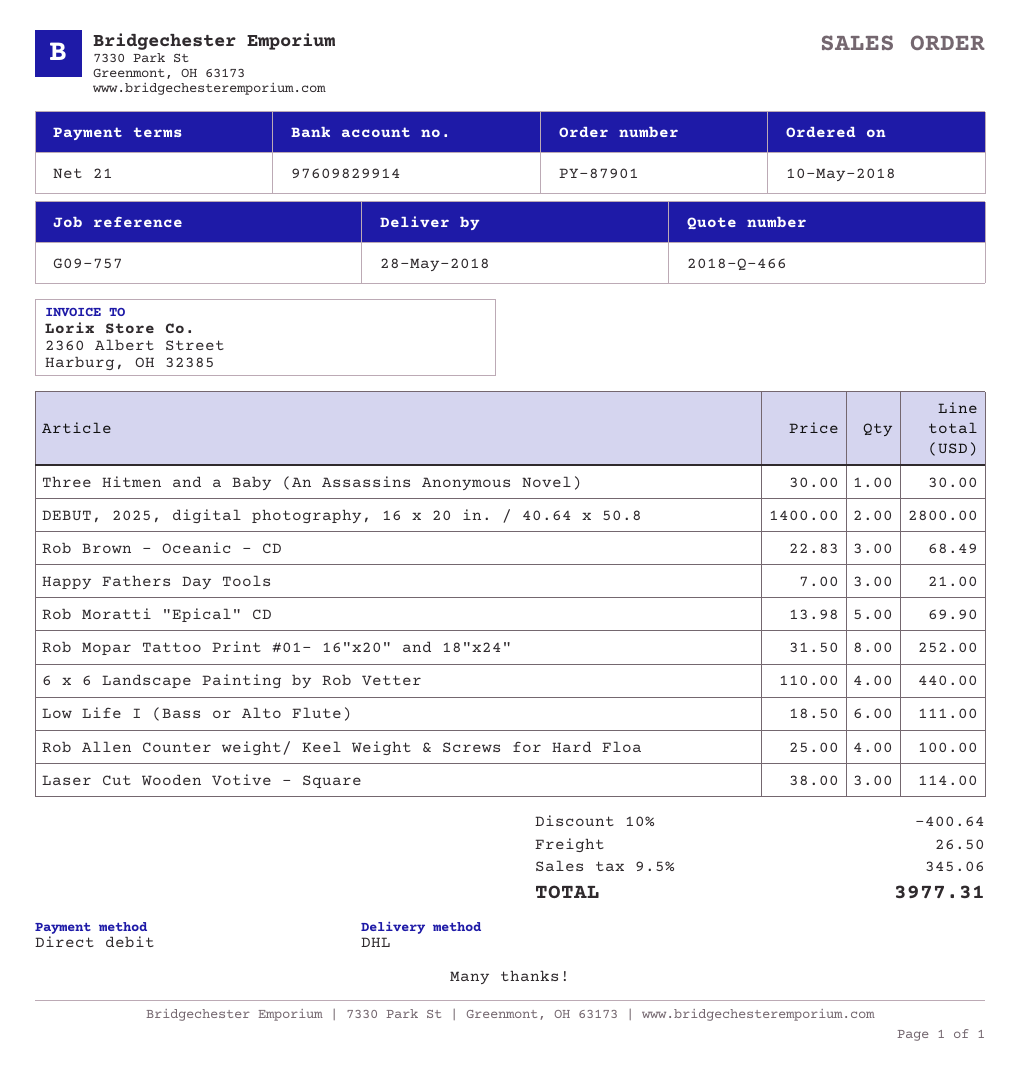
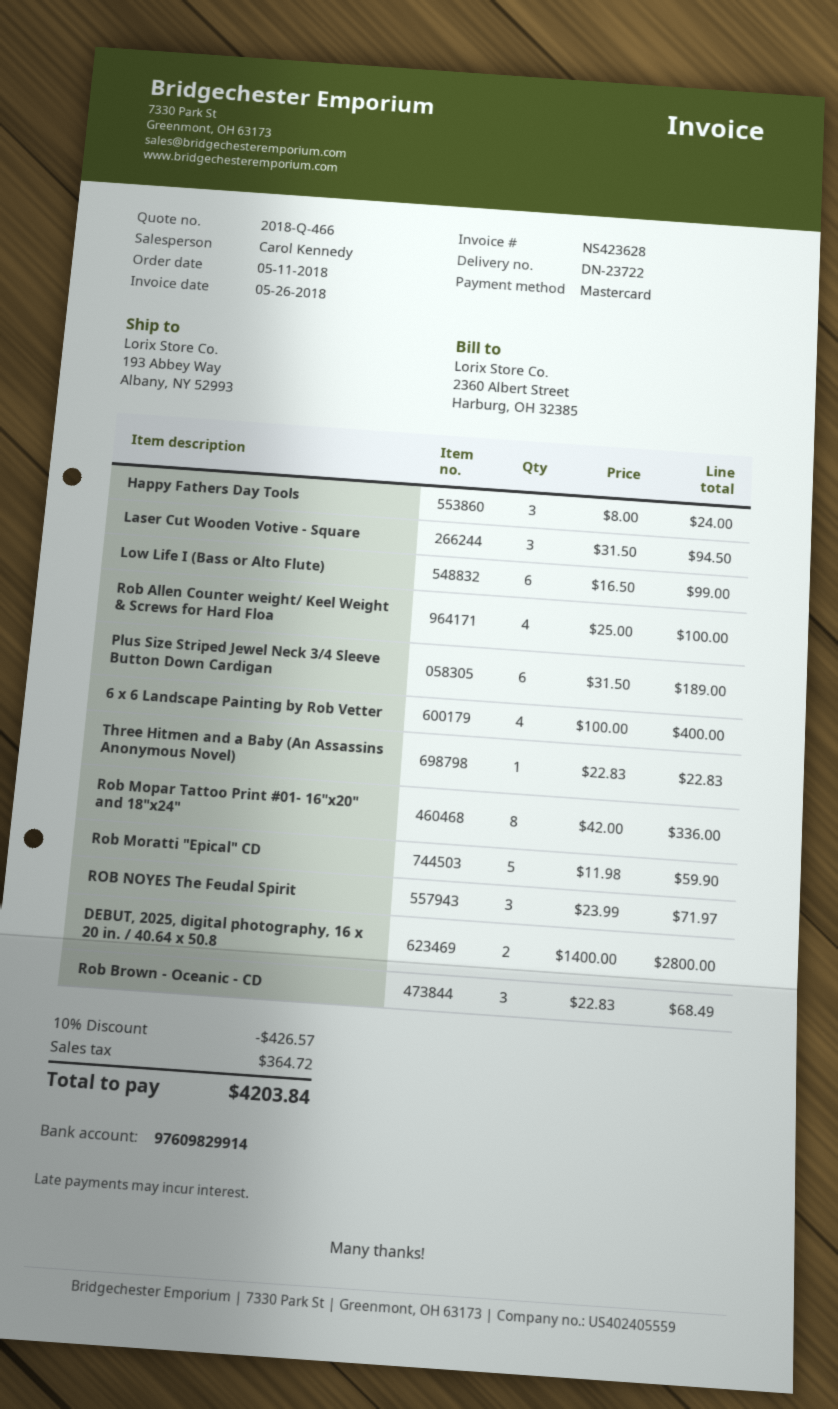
order date: 2018-05-10 -> 2018-05-11
payment method: direct debit -> Mastercard
Three Hitmen and a Baby (An Assassins Anonymous Novel): 1 x 30.00 = 30.00 -> 1 x 22.83 = 22.83
Happy Fathers Day Tools: 3 x 7.00 = 21.00 -> 3 x 8.00 = 24.00
Rob Moratti "Epical" CD: 5 x 13.98 = 69.90 -> 5 x 11.98 = 59.90
Rob Mopar Tattoo Print #01- 16"x20" and 18"x24": 8 x 31.50 = 252.00 -> 8 x 42.00 = 336.00
6 x 6 Landscape Painting by Rob Vetter: 4 x 110.00 = 440.00 -> 4 x 100.00 = 400.00
Low Life I (Bass or Alto Flute): 6 x 18.50 = 111.00 -> 6 x 16.50 = 99.00
Laser Cut Wooden Votive - Square: 3 x 38.00 = 114.00 -> 3 x 31.50 = 94.50
Plus Size Striped Jewel Neck 3/4 Sleeve Button Down Cardigan: none -> 6 x 31.50 = 189.00
ROB NOYES The Feudal Spirit: none -> 3 x 23.99 = 71.97
discount: 10% = 400.64 -> 10% = 426.57
shipping: 26.50 -> none
tax: 345.06 -> 364.72
total: 3977.31 -> 4203.84

